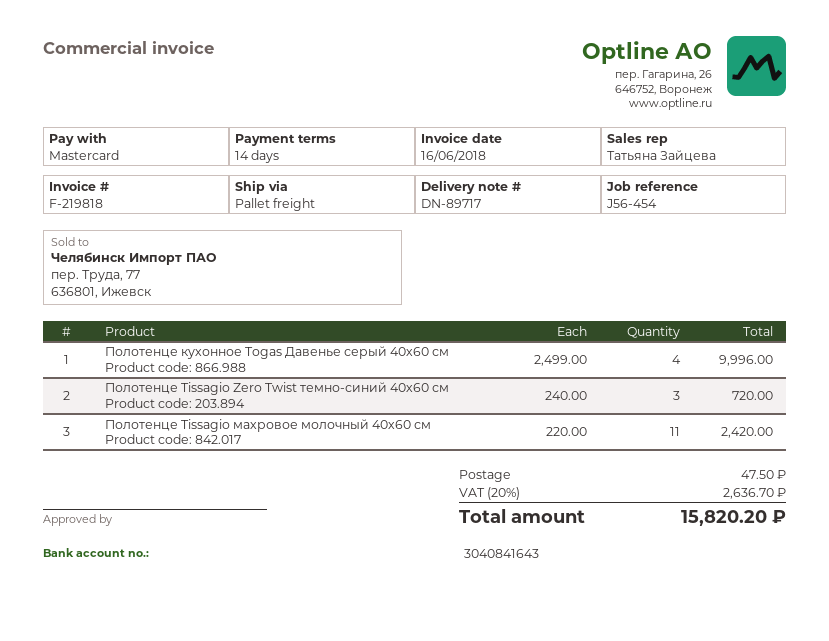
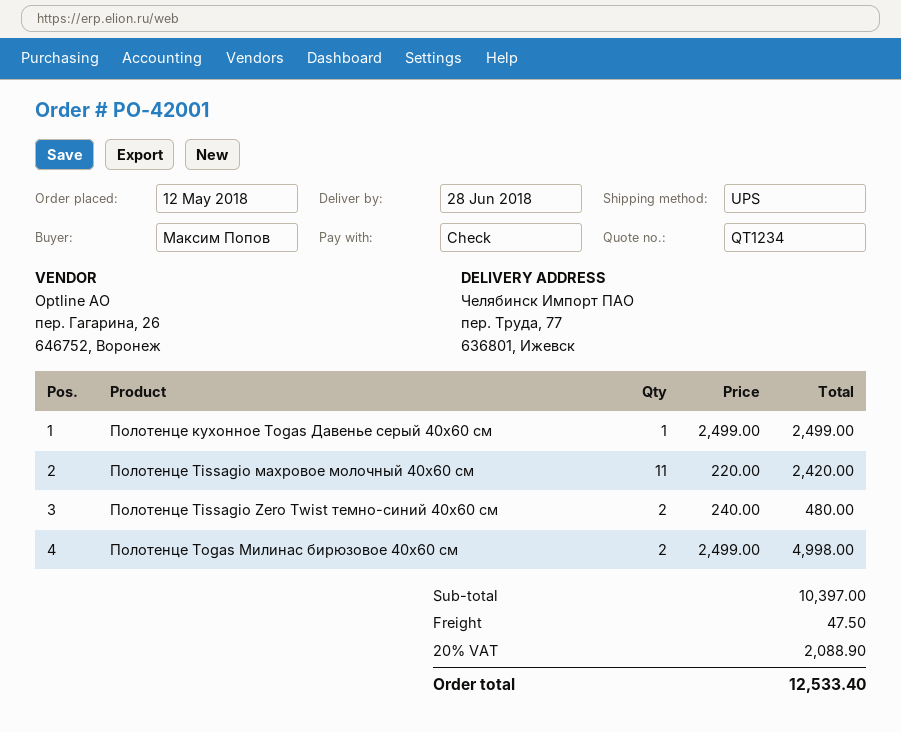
payment method: Mastercard -> cheque
shipping method: pallet freight -> UPS
Полотенце кухонное Togas Давенье серый 40х60 см: 4 x 2499.00 = 9996.00 -> 1 x 2499.00 = 2499.00
Полотенце Tissagio Zero Twist темно-синий 40х60 см: 3 x 240.00 = 720.00 -> 2 x 240.00 = 480.00
Полотенце Togas Милинас бирюзовое 40х60 см: none -> 2 x 2499.00 = 4998.00
tax: 20% = 2636.70 -> 20% = 2088.90
total: 15820.20 -> 12533.40

